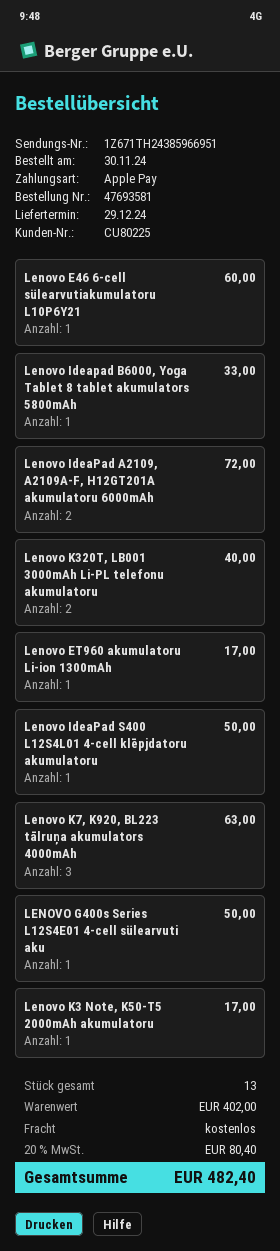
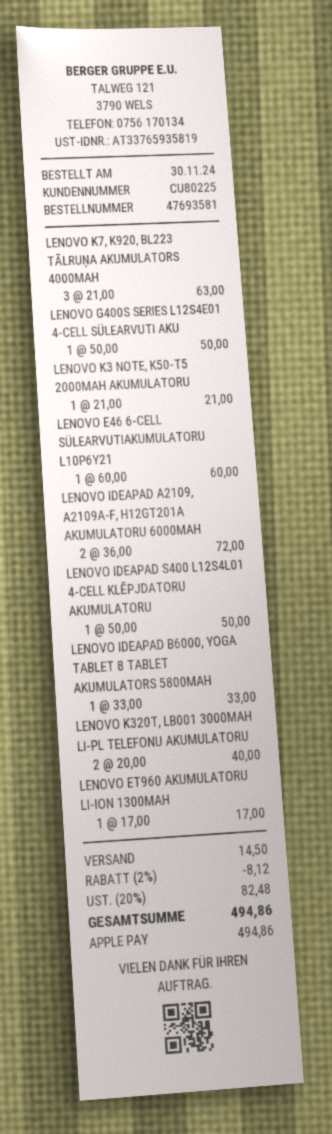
Lenovo K3 Note, K50-T5 2000mAh akumulatoru: 1 for 17.00 -> 1 for 21.00
discount: none -> 2% = 8.12
shipping: 0.00 -> 14.50
tax: 20% = 80.40 -> 20% = 82.48
total: 482.40 -> 494.86

